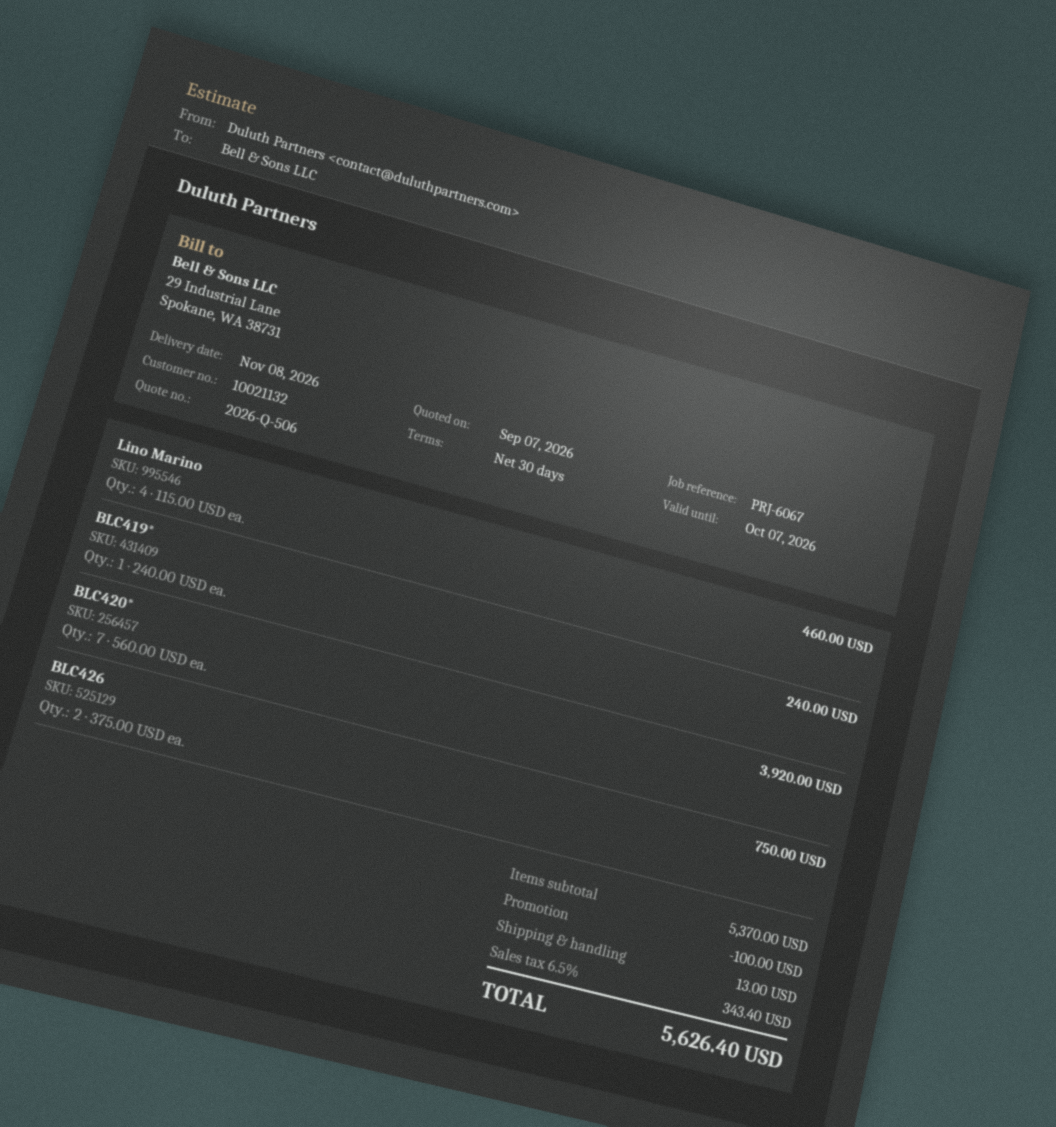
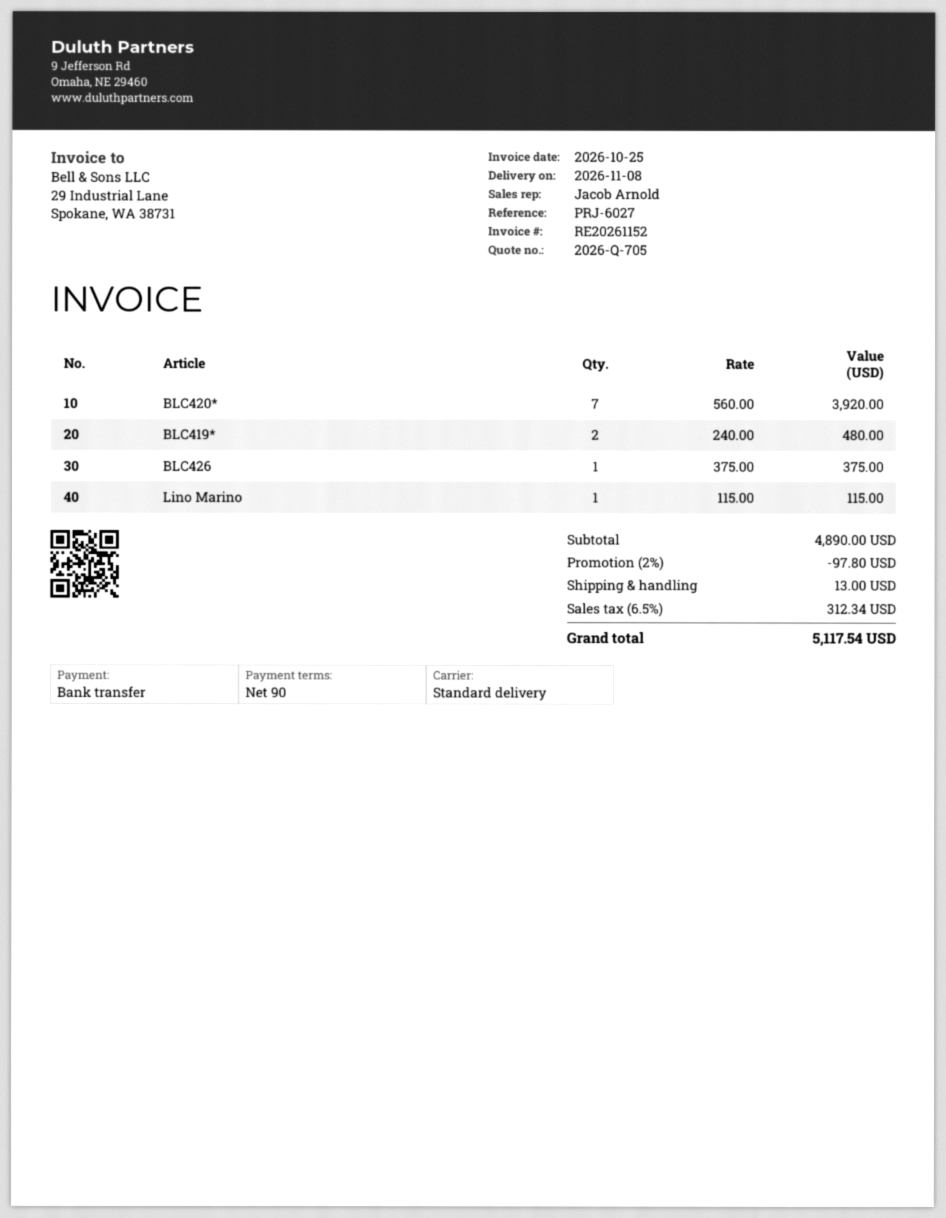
quote number: 2026-Q-506 -> 2026-Q-705
payment terms: 30 days -> 90 days
reference: PRJ-6067 -> PRJ-6027
Lino Marino: 4 x 115.00 = 460.00 -> 1 x 115.00 = 115.00
BLC419*: 1 x 240.00 = 240.00 -> 2 x 240.00 = 480.00
BLC426: 2 x 375.00 = 750.00 -> 1 x 375.00 = 375.00
subtotal: 5370.00 -> 4890.00
discount: 100.00 -> 97.80
tax: 6.5% = 343.40 -> 6.5% = 312.34
total: 5626.40 -> 5117.54

